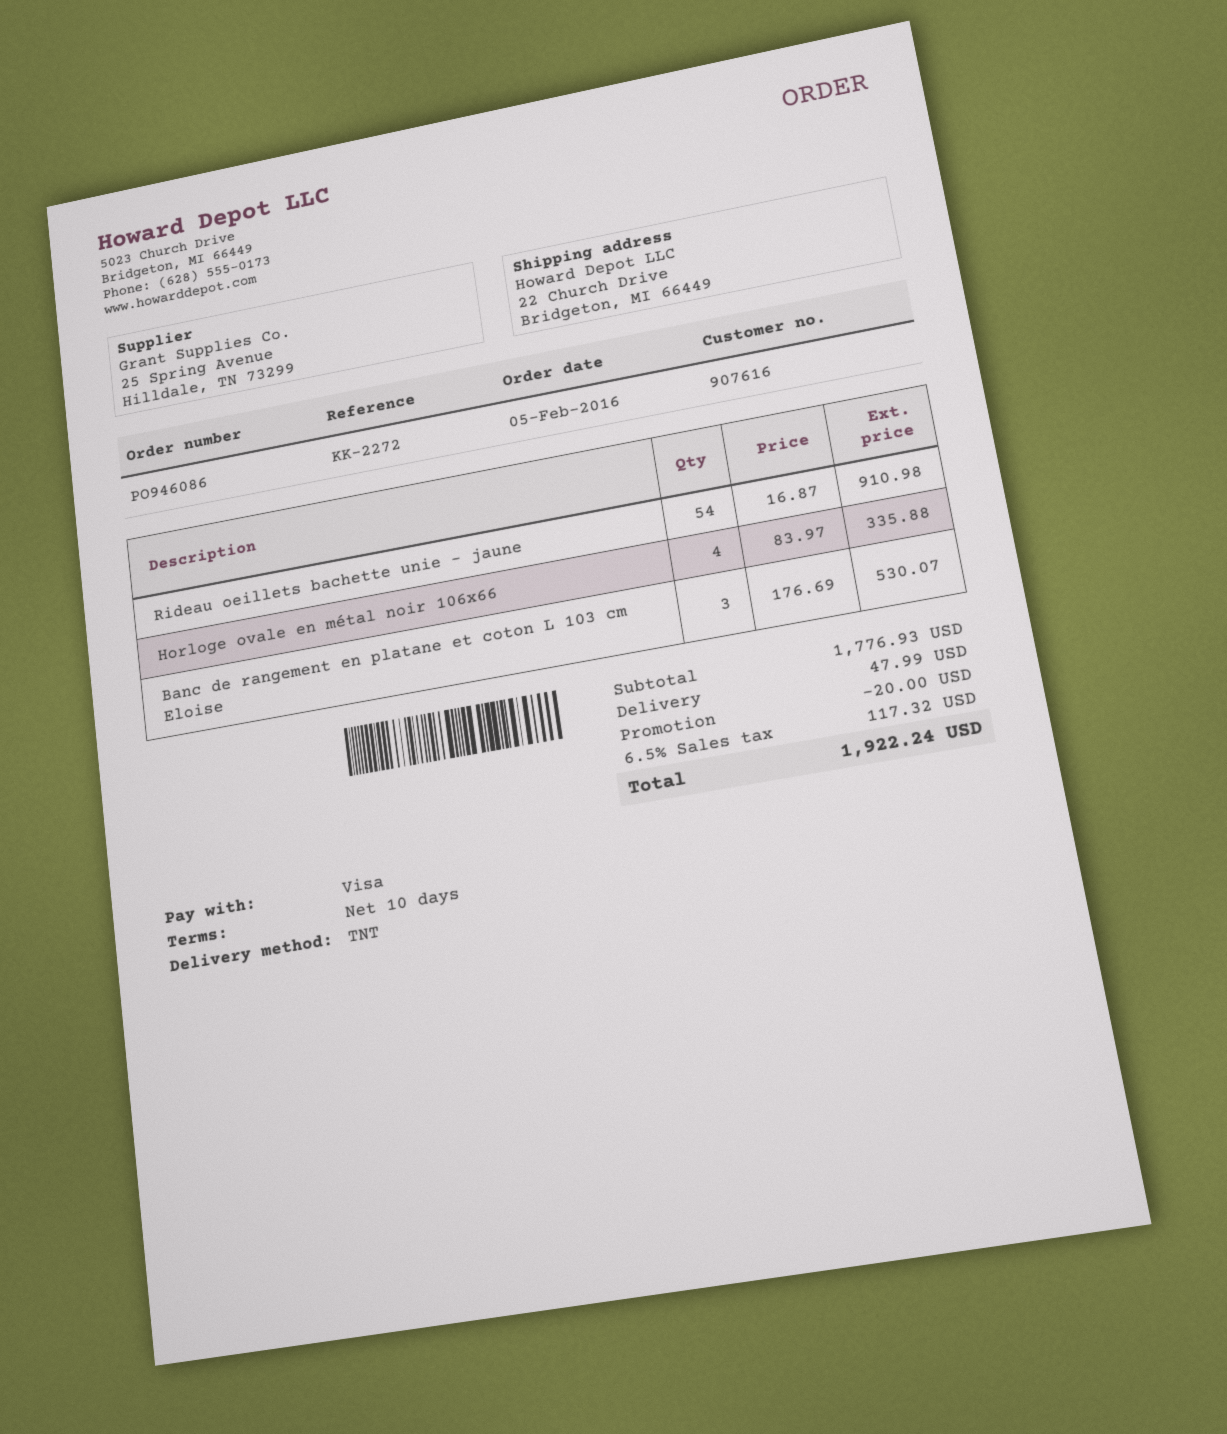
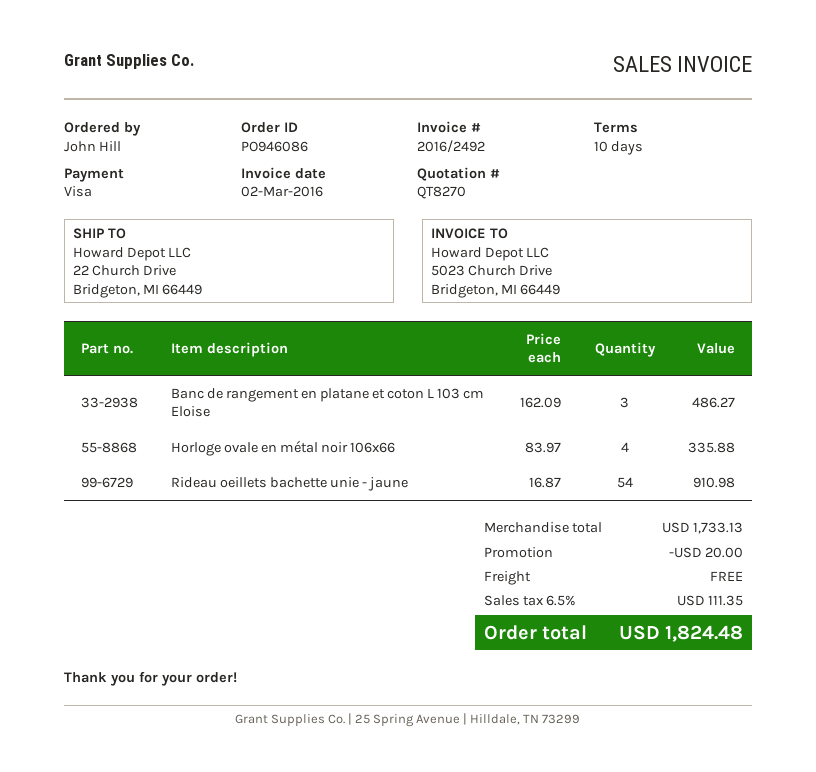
Banc de rangement en platane et coton L 103 cm Eloise: 3 x 176.69 = 530.07 -> 3 x 162.09 = 486.27
subtotal: 1776.93 -> 1733.13
shipping: 47.99 -> 0.00
tax: 6.5% = 117.32 -> 6.5% = 111.35
total: 1922.24 -> 1824.48

